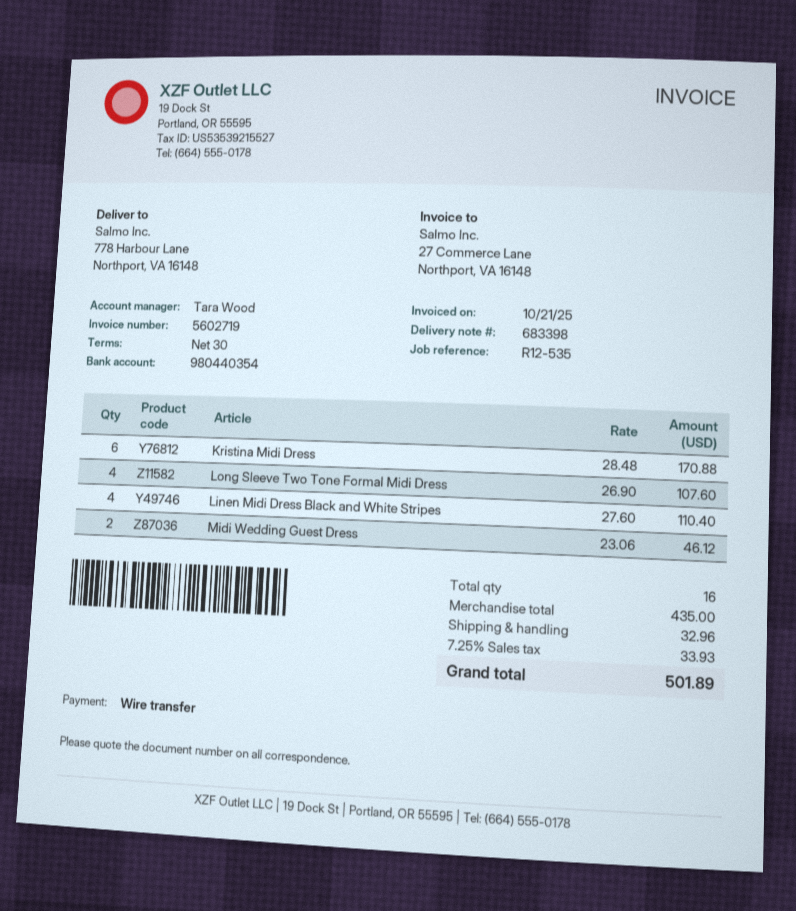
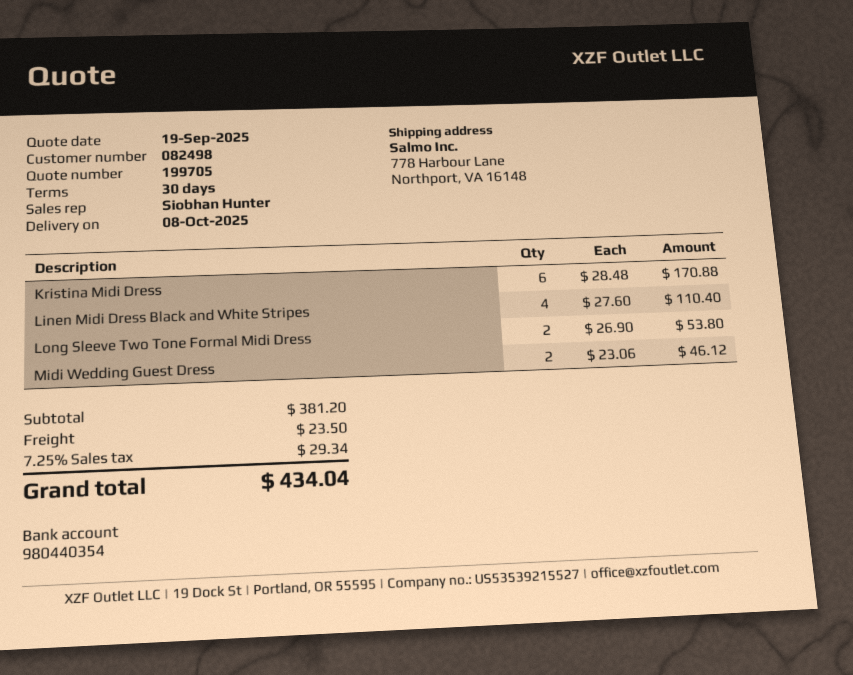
sales rep: Tara Wood -> Siobhan Hunter
Long Sleeve Two Tone Formal Midi Dress: 4 x 26.90 = 107.60 -> 2 x 26.90 = 53.80
subtotal: 435.00 -> 381.20
shipping: 32.96 -> 23.50
tax: 7.25% = 33.93 -> 7.25% = 29.34
total: 501.89 -> 434.04

